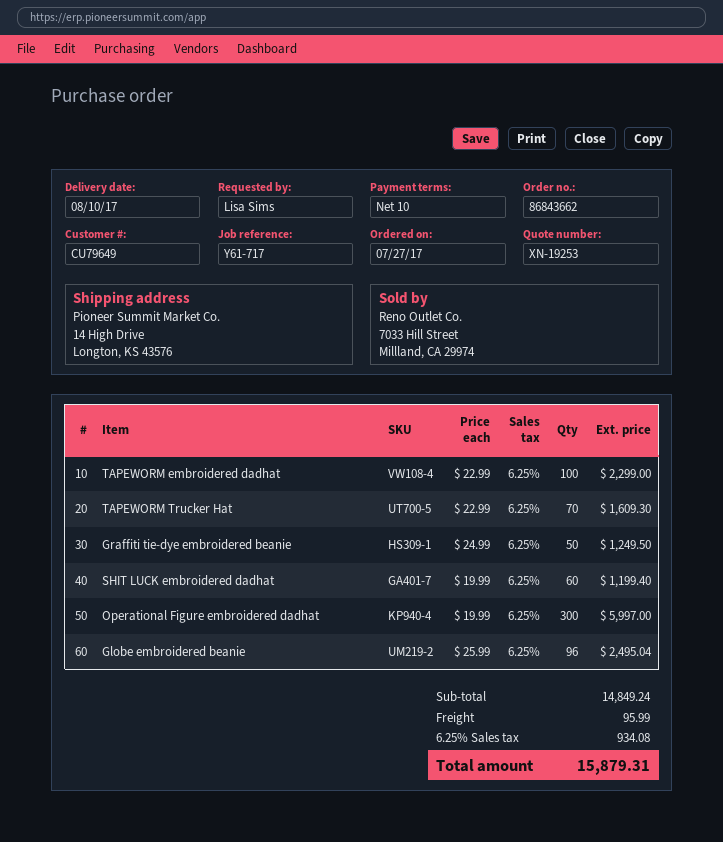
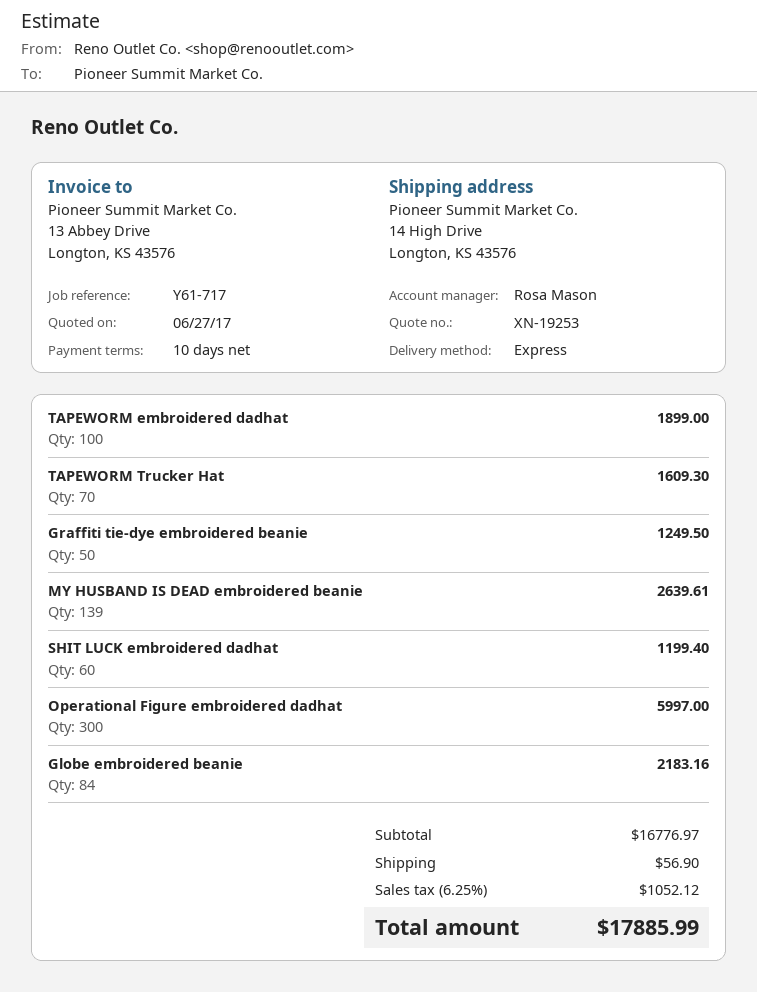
TAPEWORM embroidered dadhat: 100 for 2299.00 -> 100 for 1899.00
Globe embroidered beanie: 96 for 2495.04 -> 84 for 2183.16
MY HUSBAND IS DEAD embroidered beanie: none -> 139 for 2639.61
subtotal: 14849.24 -> 16776.97
shipping: 95.99 -> 56.90
tax: 6.25% = 934.08 -> 6.25% = 1052.12
total: 15879.31 -> 17885.99

